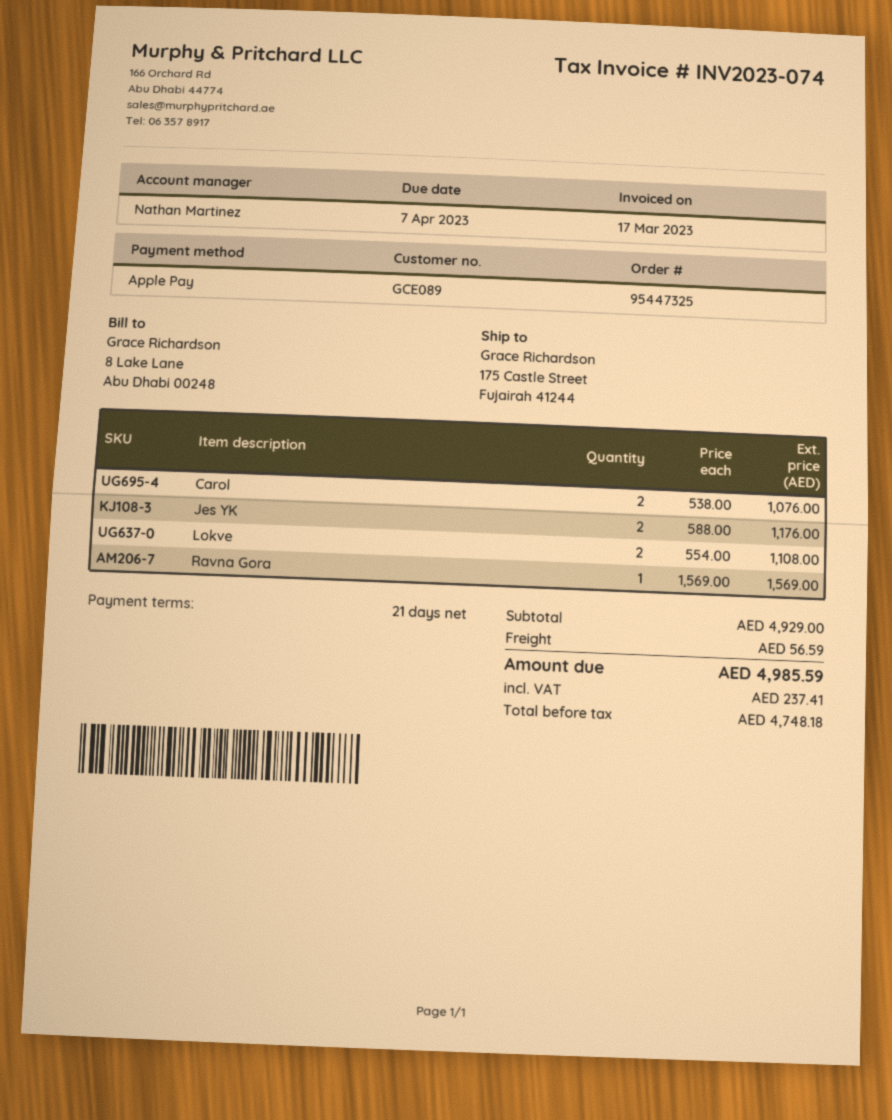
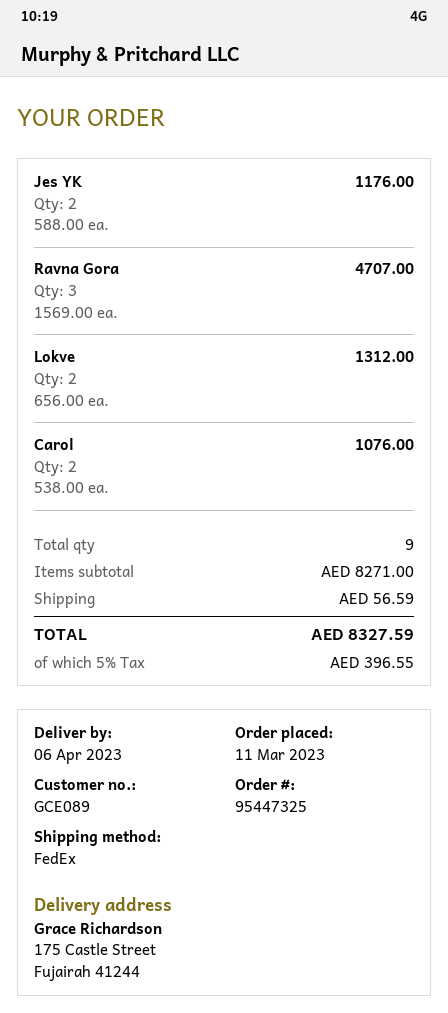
Lokve: 2 x 554.00 = 1108.00 -> 2 x 656.00 = 1312.00
Ravna Gora: 1 x 1569.00 = 1569.00 -> 3 x 1569.00 = 4707.00
subtotal: 4929.00 -> 8271.00
tax: 237.41 -> 396.55
total: 4985.59 -> 8327.59

